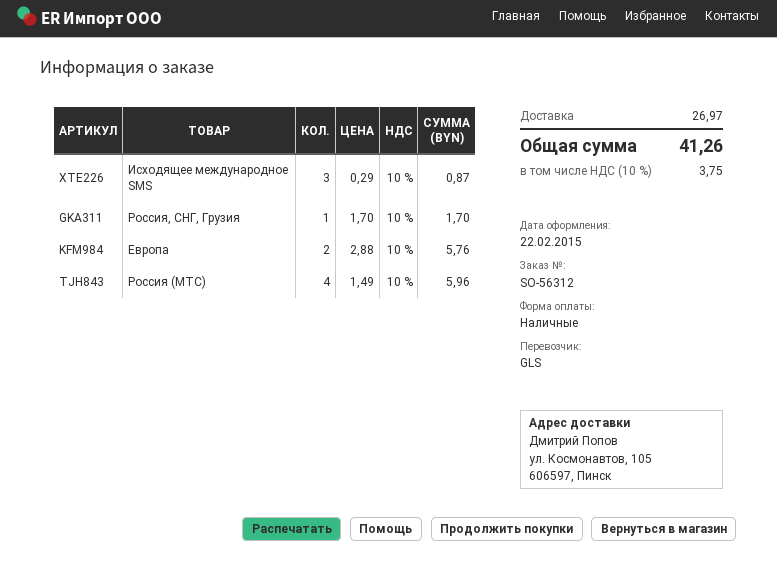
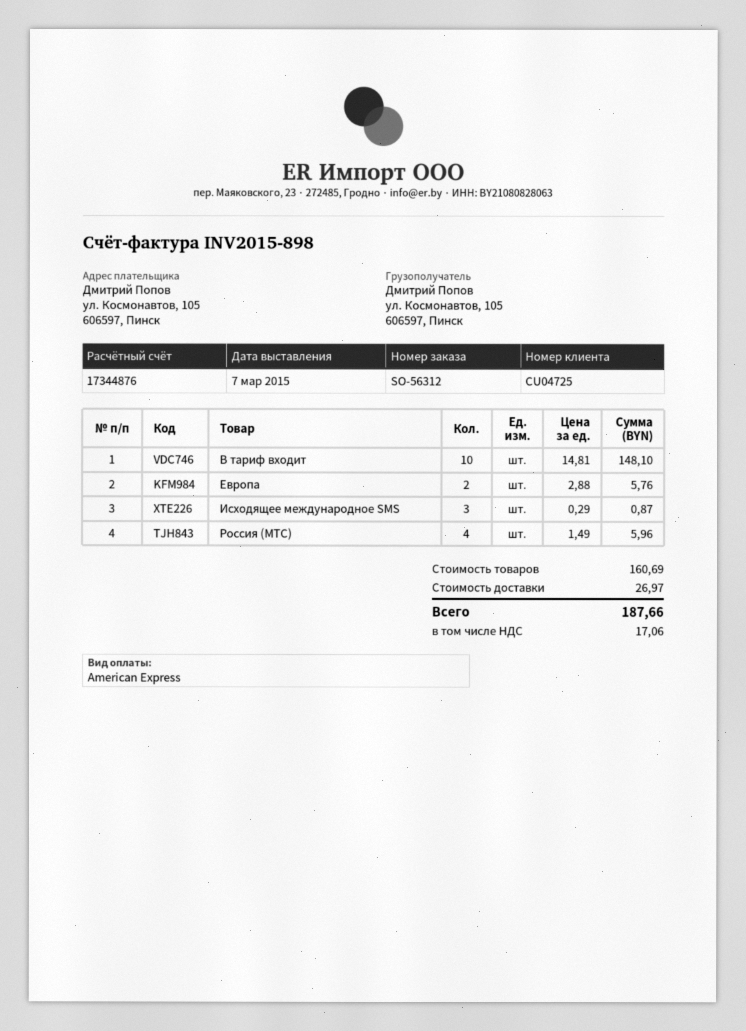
payment method: cash -> American Express
Россия, СНГ, Грузия: 1 x 1.70 = 1.70 -> none
В тариф входит: none -> 10 x 14.81 = 148.10
tax: 3.75 -> 17.06
total: 41.26 -> 187.66

